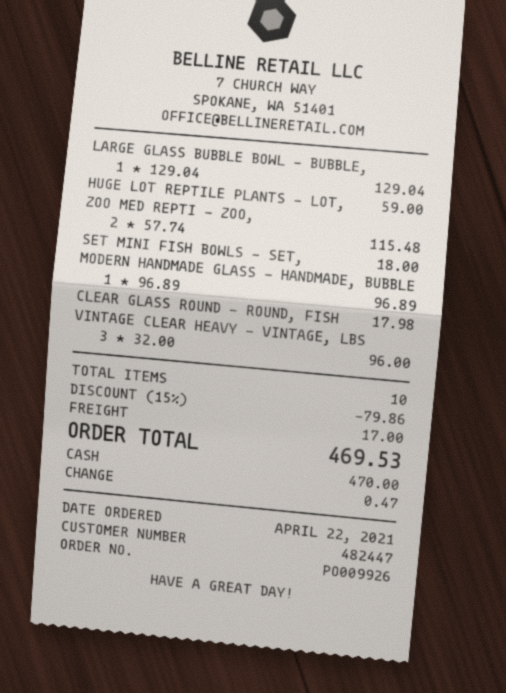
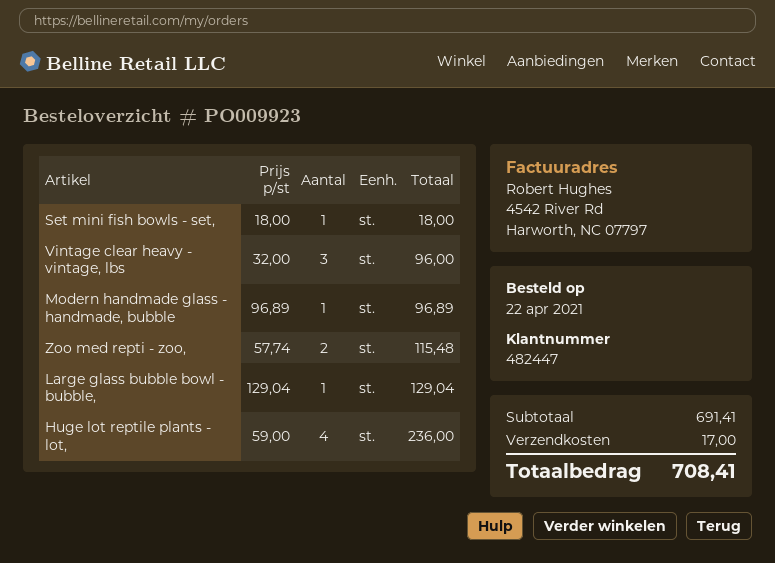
order number: PO009926 -> PO009923
HUGE LOT REPTILE PLANTS - LOT,: 1 x 59.00 = 59.00 -> 4 x 59.00 = 236.00
CLEAR GLASS ROUND - ROUND, FISH: 1 x 17.98 = 17.98 -> none
discount: 15% = 79.86 -> none
total: 469.53 -> 708.41

